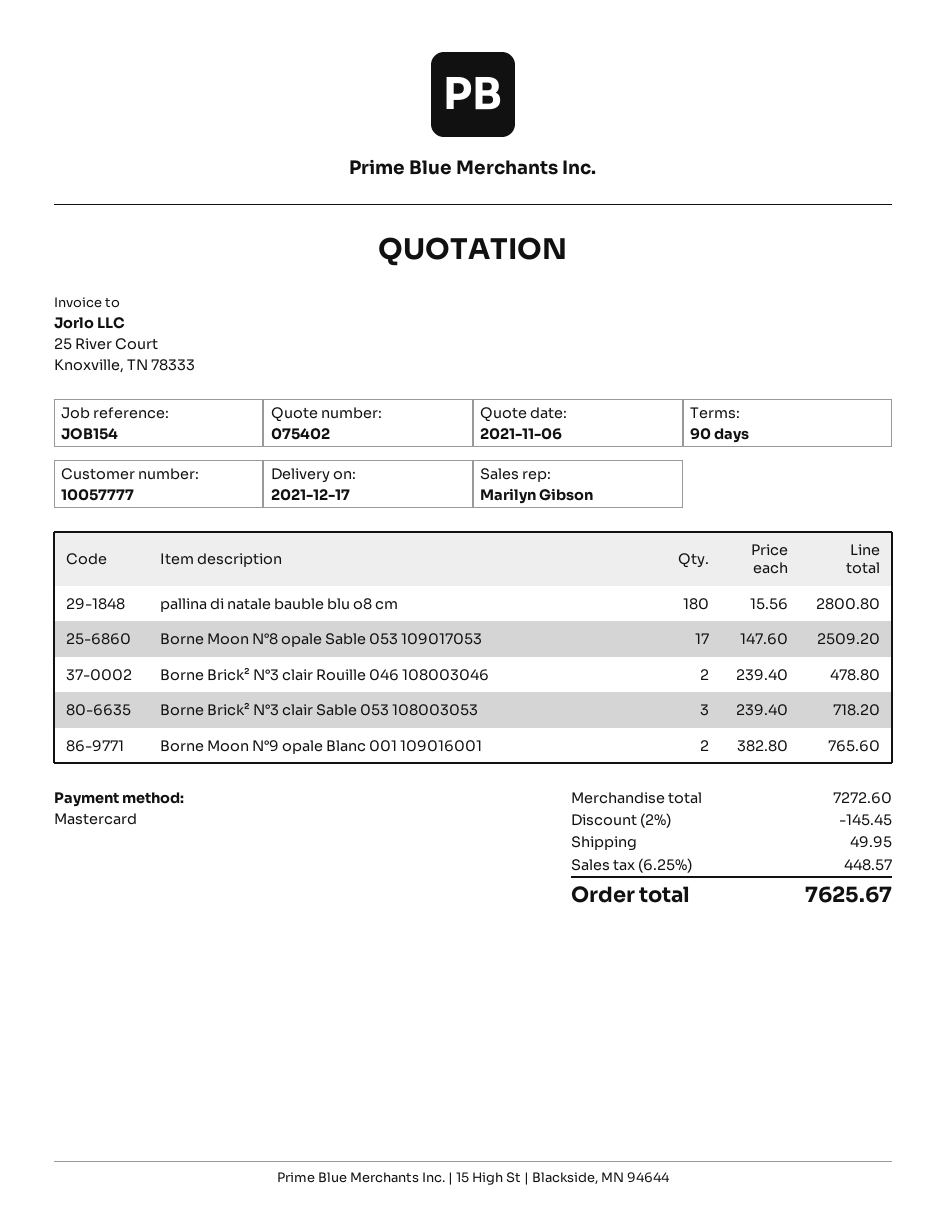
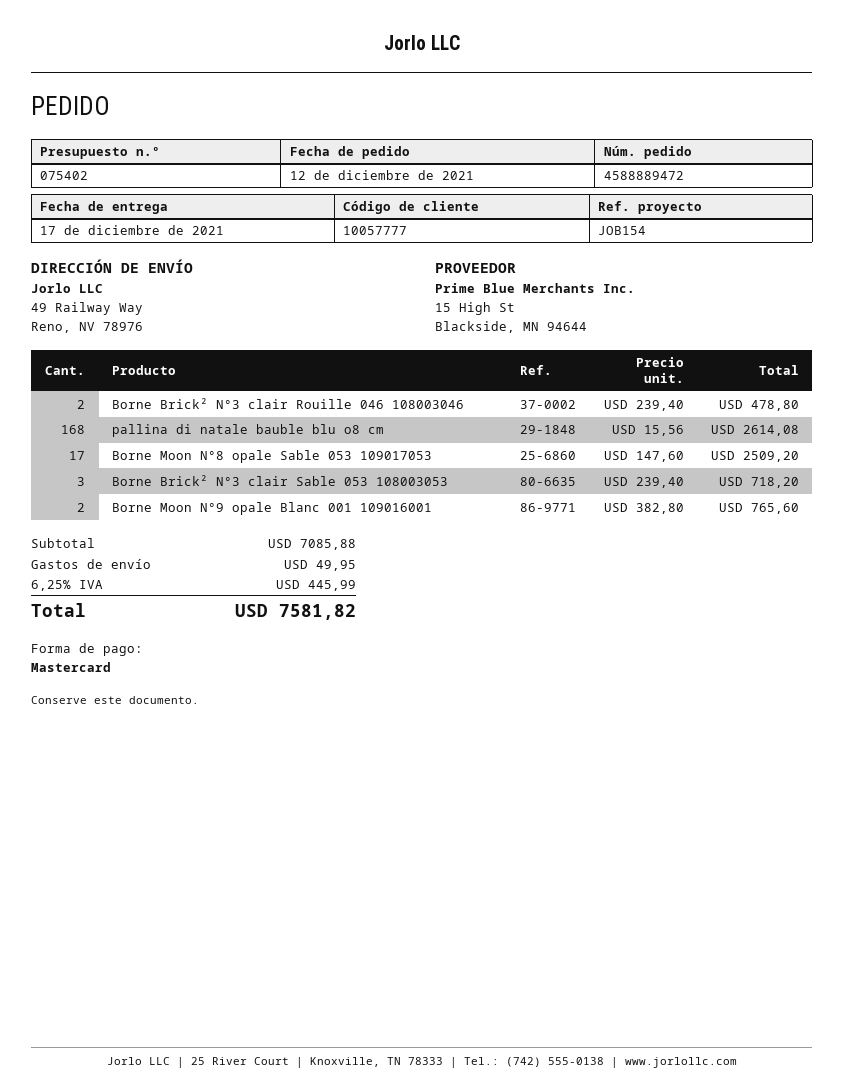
pallina di natale bauble blu o8 cm: 180 x 15.56 = 2800.80 -> 168 x 15.56 = 2614.08
subtotal: 7272.60 -> 7085.88
discount: 2% = 145.45 -> none
tax: 6.25% = 448.57 -> 6.25% = 445.99
total: 7625.67 -> 7581.82

